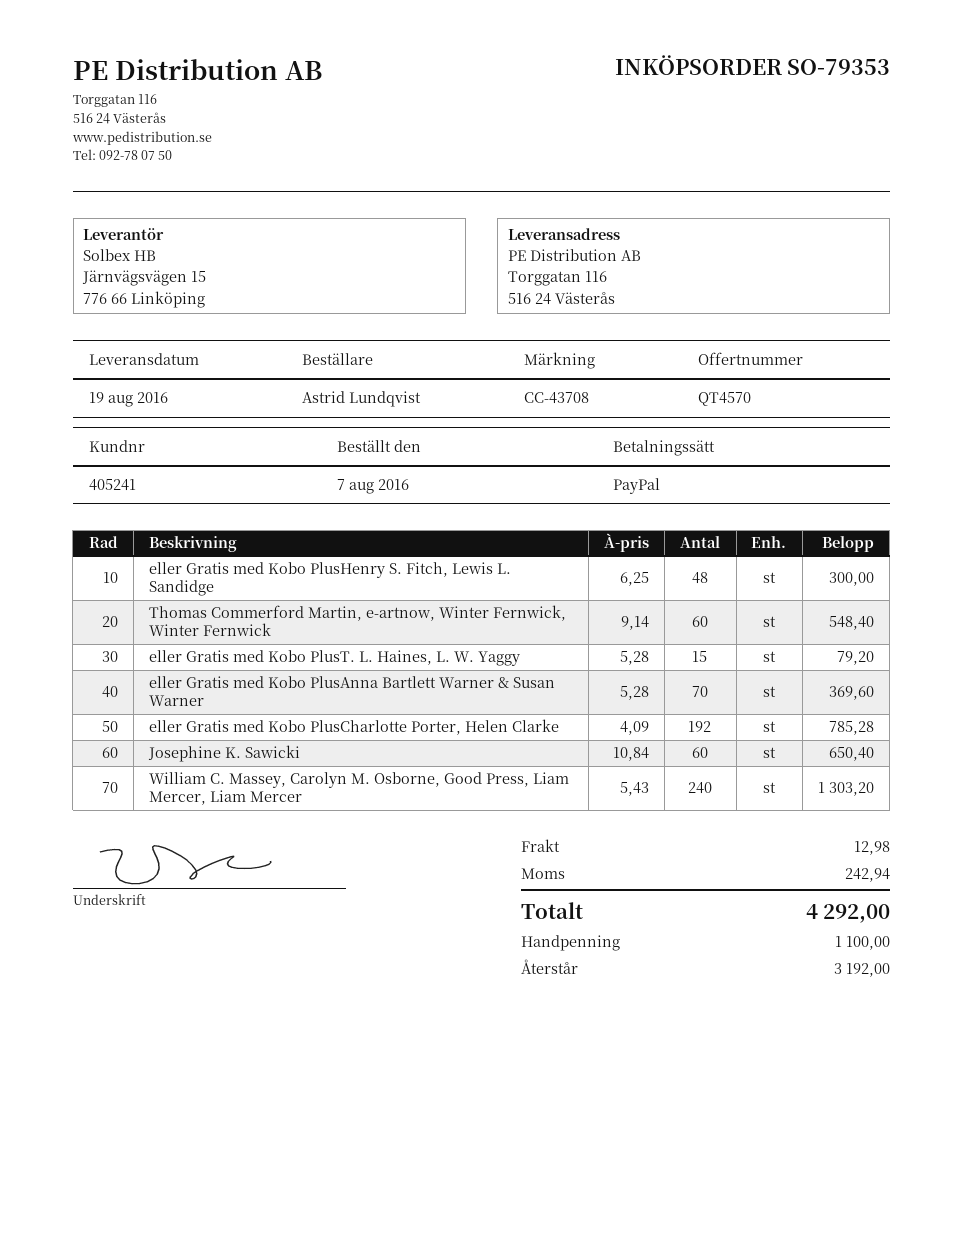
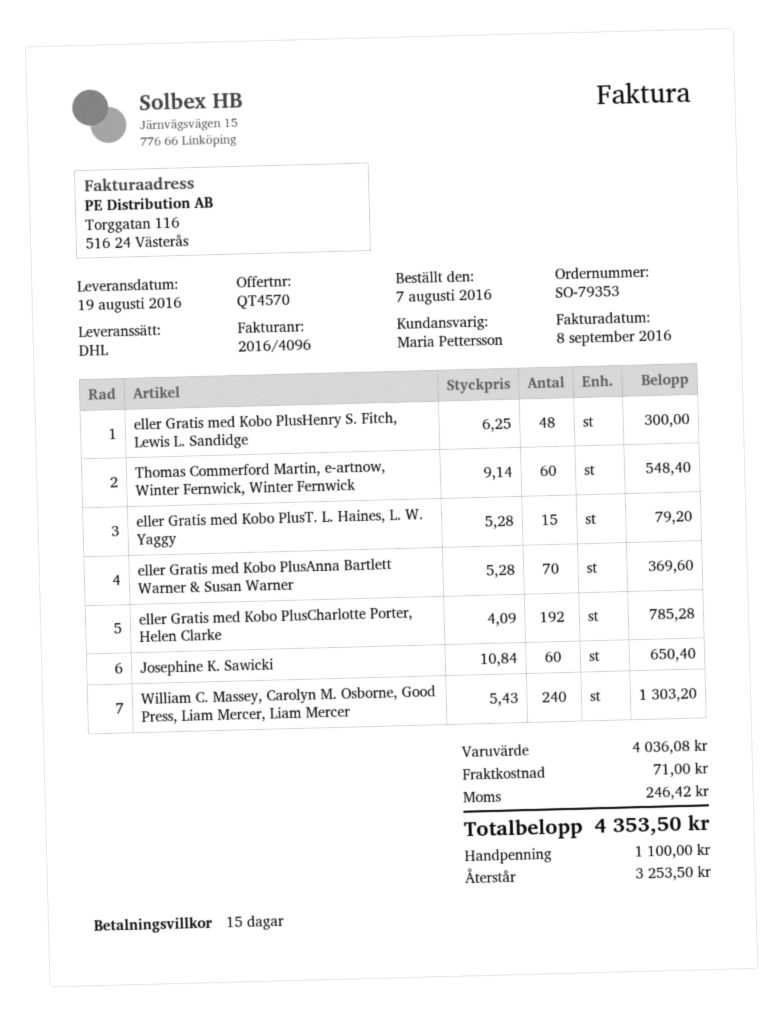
shipping: 12.98 -> 71.00
tax: 242.94 -> 246.42
total: 4292.00 -> 4353.50
balance: 3192.00 -> 3253.50

